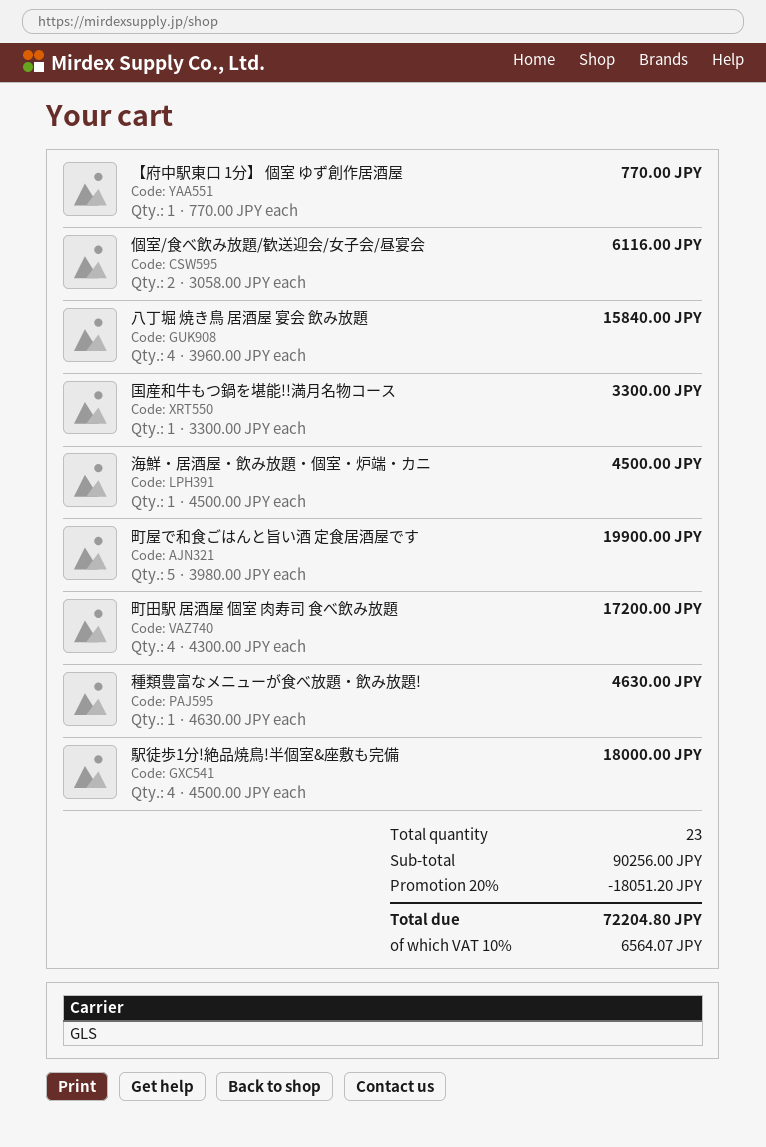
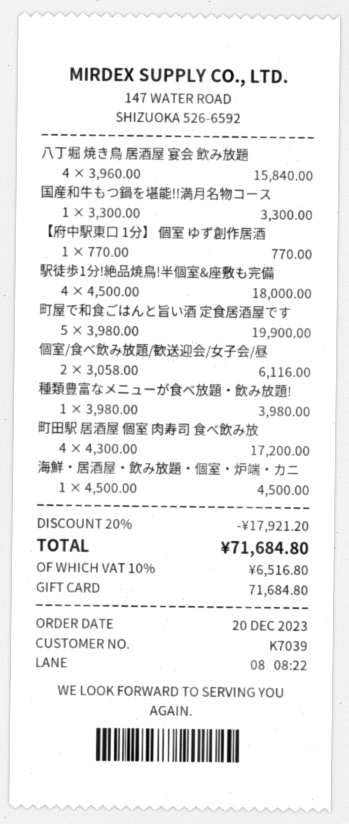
種類豊富なメニューが食べ放題・飲み放題!: 1 x 4630.00 = 4630.00 -> 1 x 3980.00 = 3980.00
discount: 20% = 18051.20 -> 20% = 17921.20
tax: 10% = 6564.07 -> 10% = 6516.80
total: 72204.80 -> 71684.80

